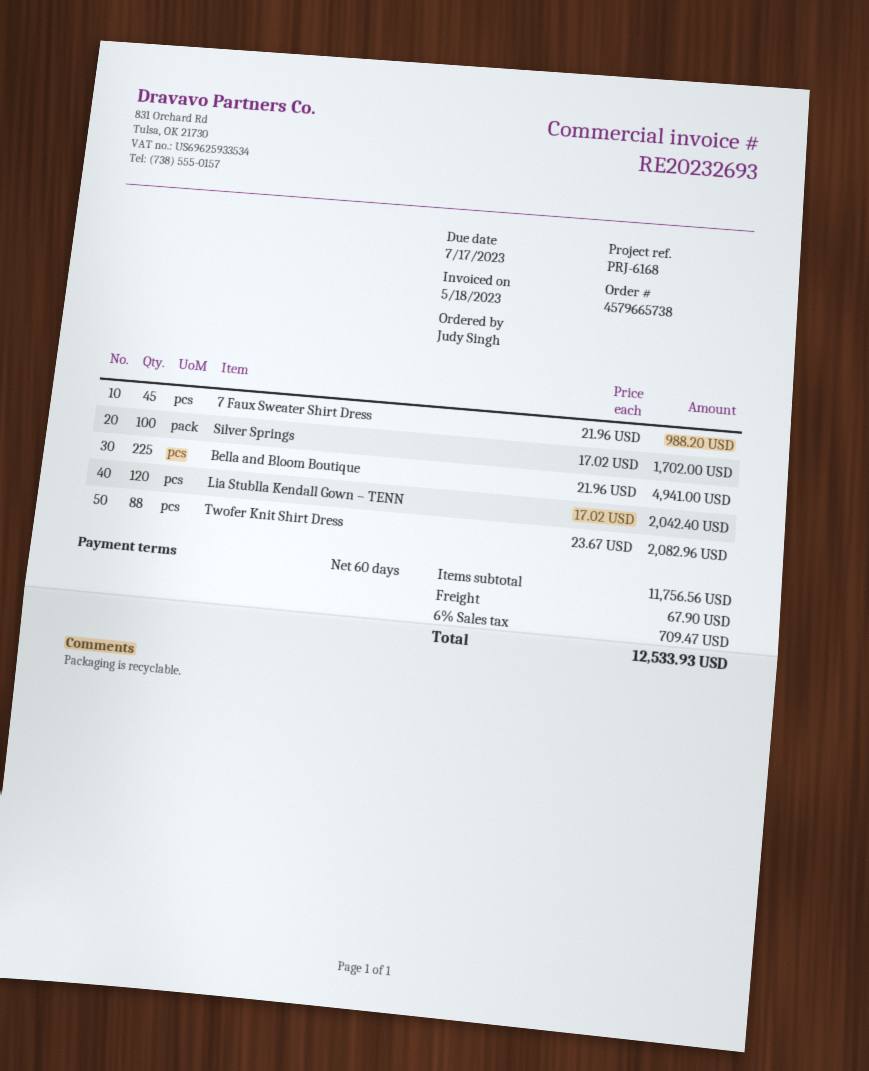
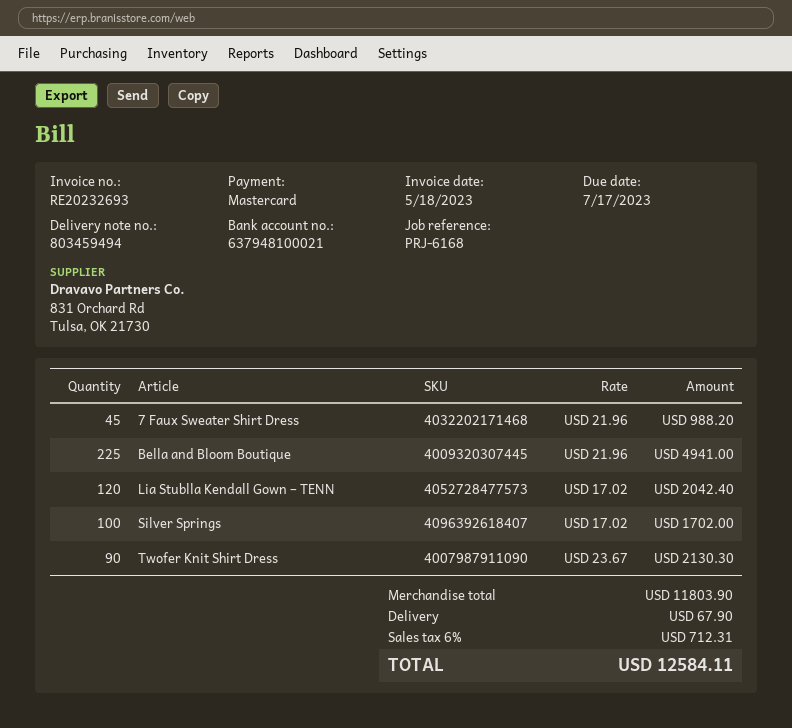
Twofer Knit Shirt Dress: 88 x 23.67 = 2082.96 -> 90 x 23.67 = 2130.30
subtotal: 11756.56 -> 11803.90
tax: 6% = 709.47 -> 6% = 712.31
total: 12533.93 -> 12584.11

